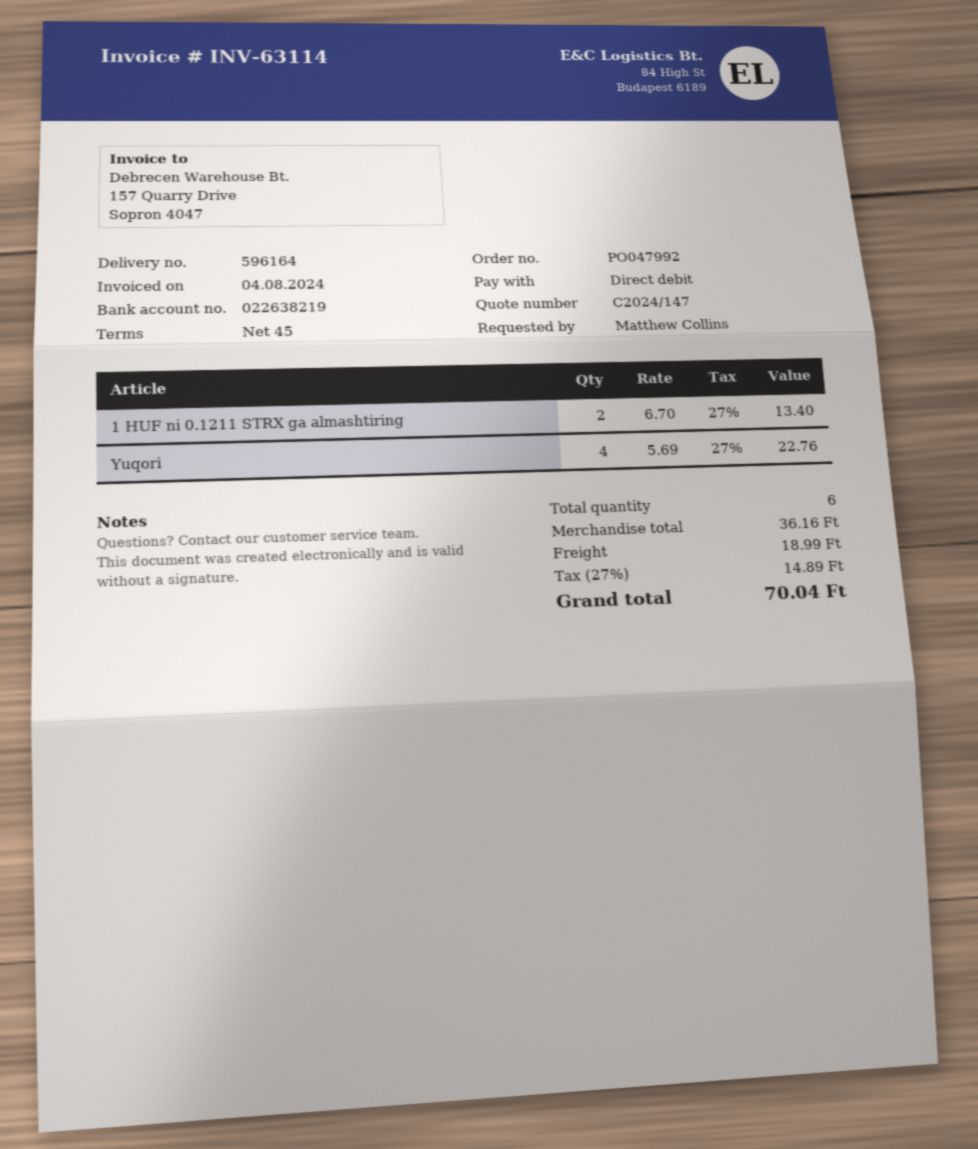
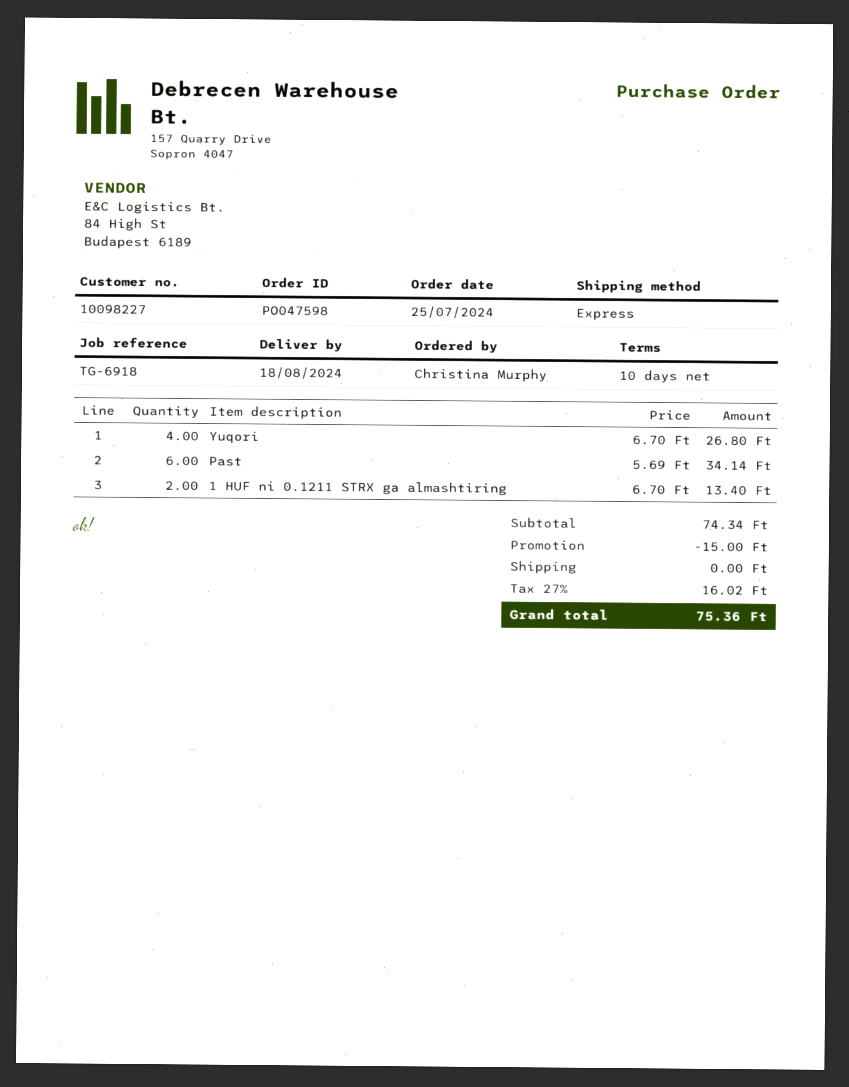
order number: PO047992 -> PO047598
payment terms: 45 days -> 10 days
ordered by: Matthew Collins -> Christina Murphy
Yuqori: 4 x 5.69 = 22.76 -> 4 x 6.70 = 26.80
Past: none -> 6 x 5.69 = 34.14
subtotal: 36.16 -> 74.34
discount: none -> 15.00
shipping: 18.99 -> 0.00
tax: 27% = 14.89 -> 27% = 16.02
total: 70.04 -> 75.36

